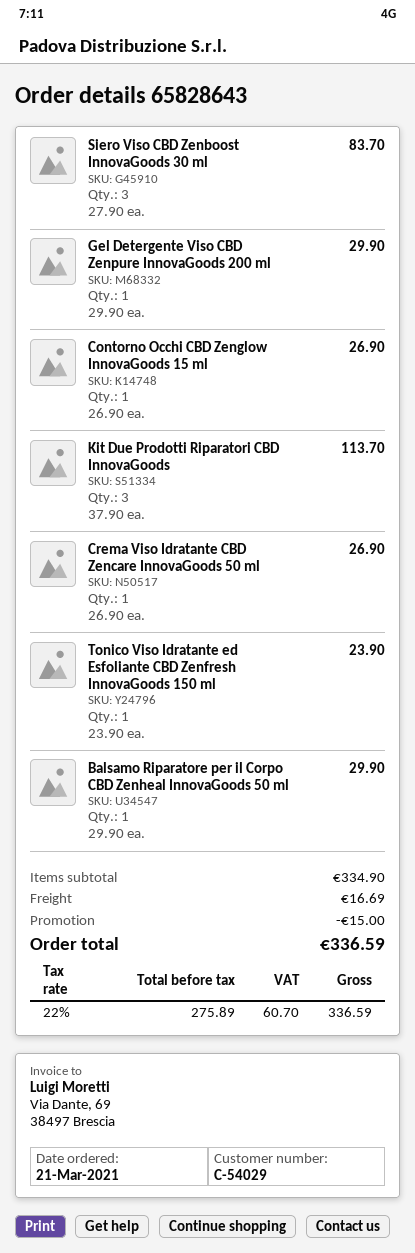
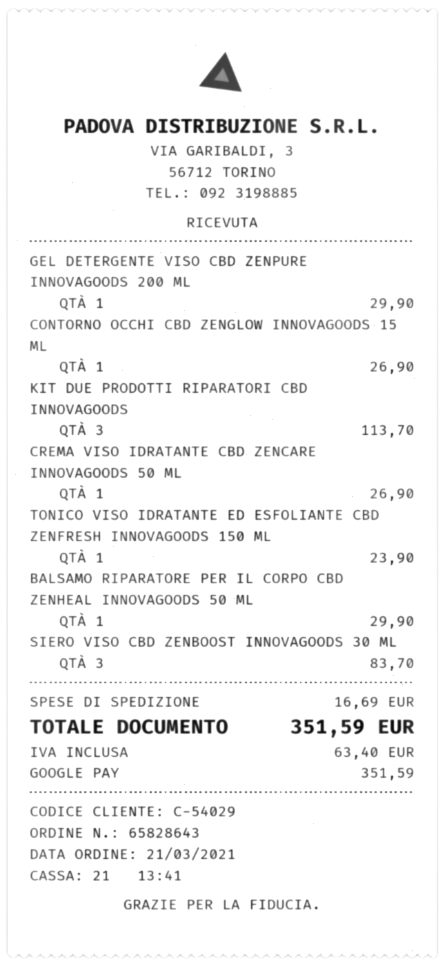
discount: 15.00 -> none
tax: 60.70 -> 63.40
total: 336.59 -> 351.59

